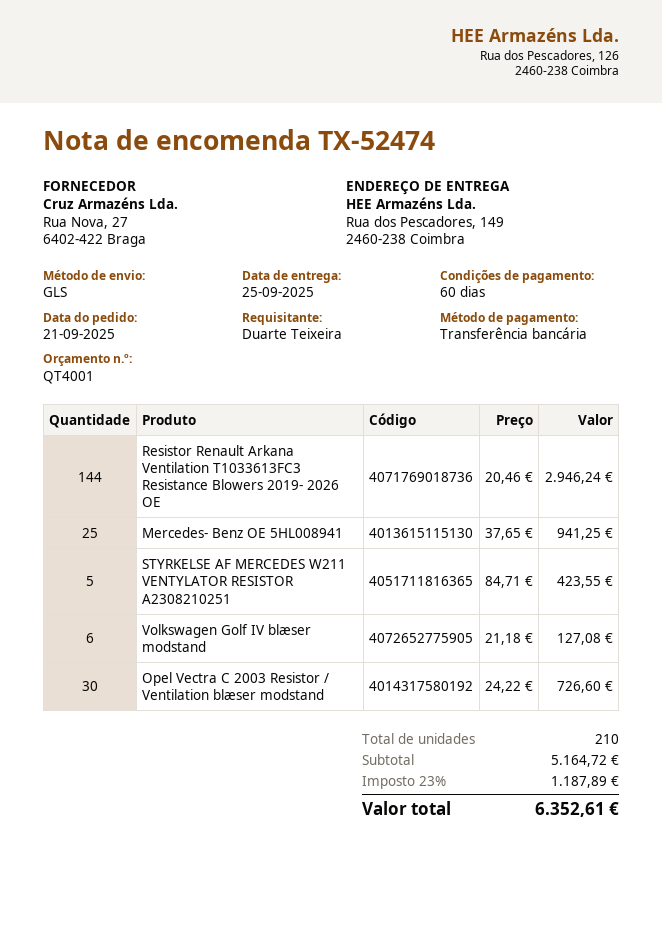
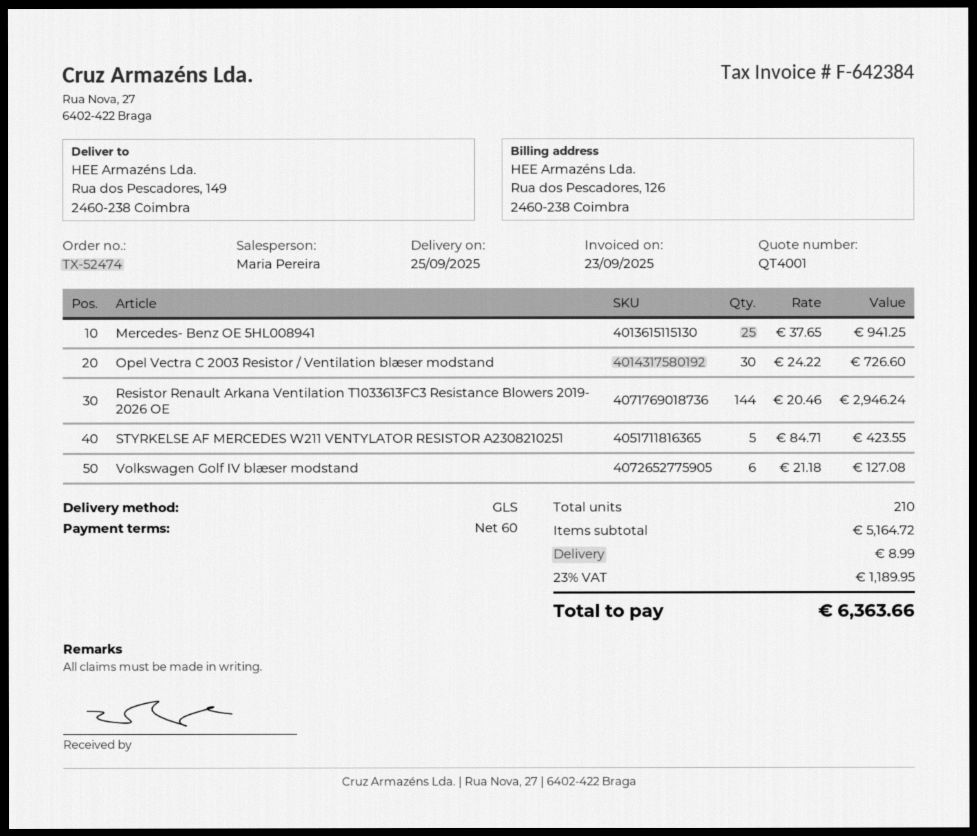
shipping: none -> 8.99
tax: 23% = 1187.89 -> 23% = 1189.95
total: 6352.61 -> 6363.66

